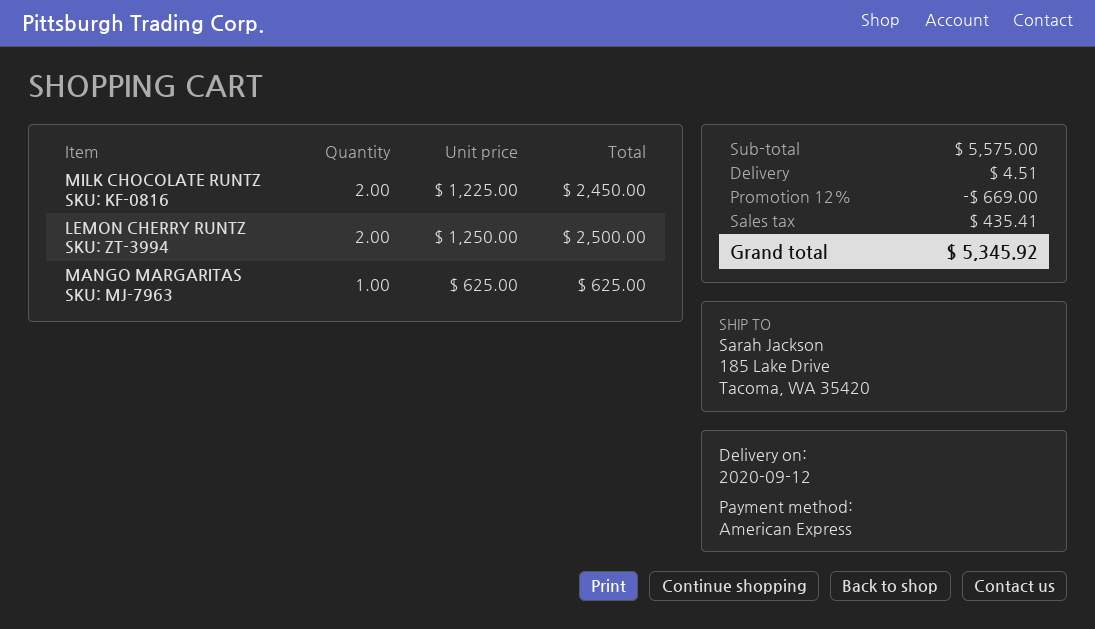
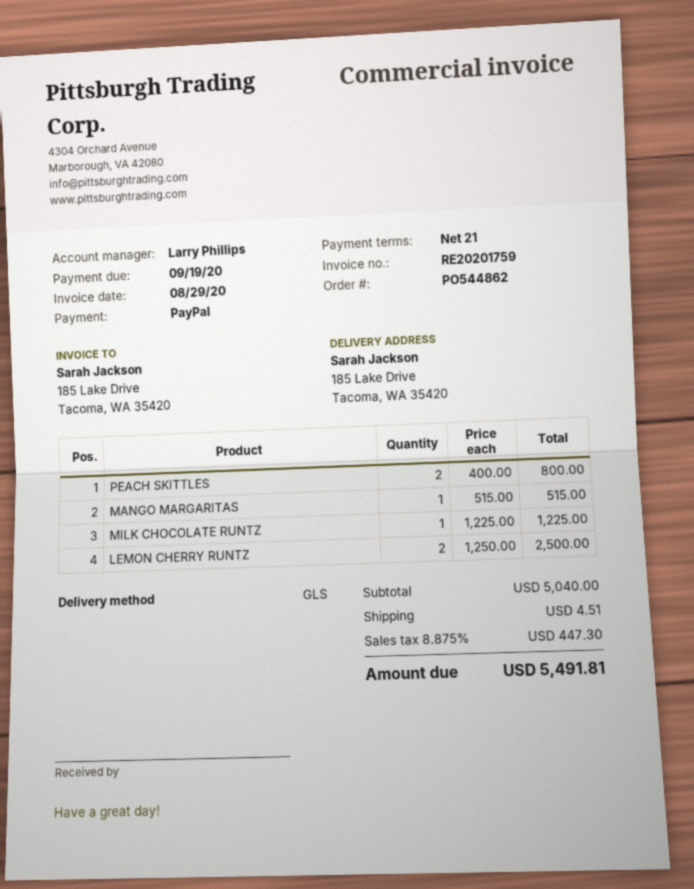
payment method: American Express -> PayPal
MILK CHOCOLATE RUNTZ: 2 x 1225.00 = 2450.00 -> 1 x 1225.00 = 1225.00
MANGO MARGARITAS: 1 x 625.00 = 625.00 -> 1 x 515.00 = 515.00
PEACH SKITTLES: none -> 2 x 400.00 = 800.00
subtotal: 5575.00 -> 5040.00
discount: 12% = 669.00 -> none
tax: 435.41 -> 447.30
total: 5345.92 -> 5491.81

